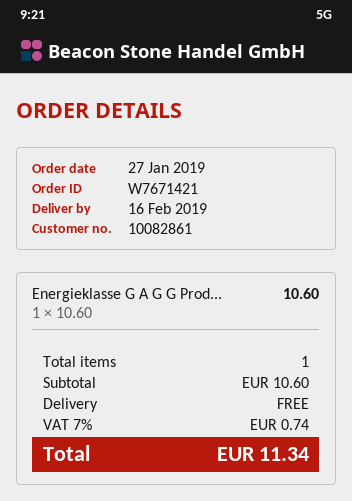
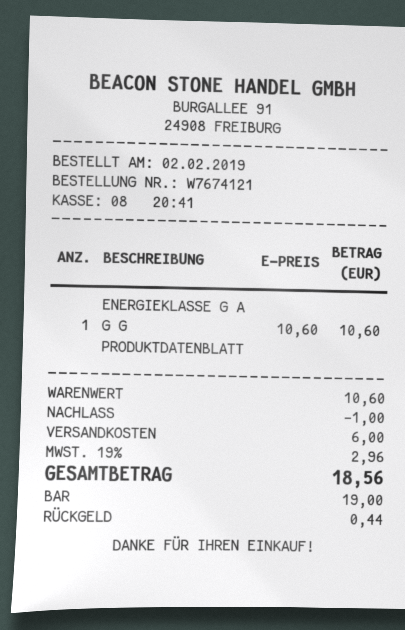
order number: W7671421 -> W7674121
order date: 2019-01-27 -> 2019-02-02
discount: none -> 1.00
shipping: 0.00 -> 6.00
tax: 7% = 0.74 -> 19% = 2.96
total: 11.34 -> 18.56

